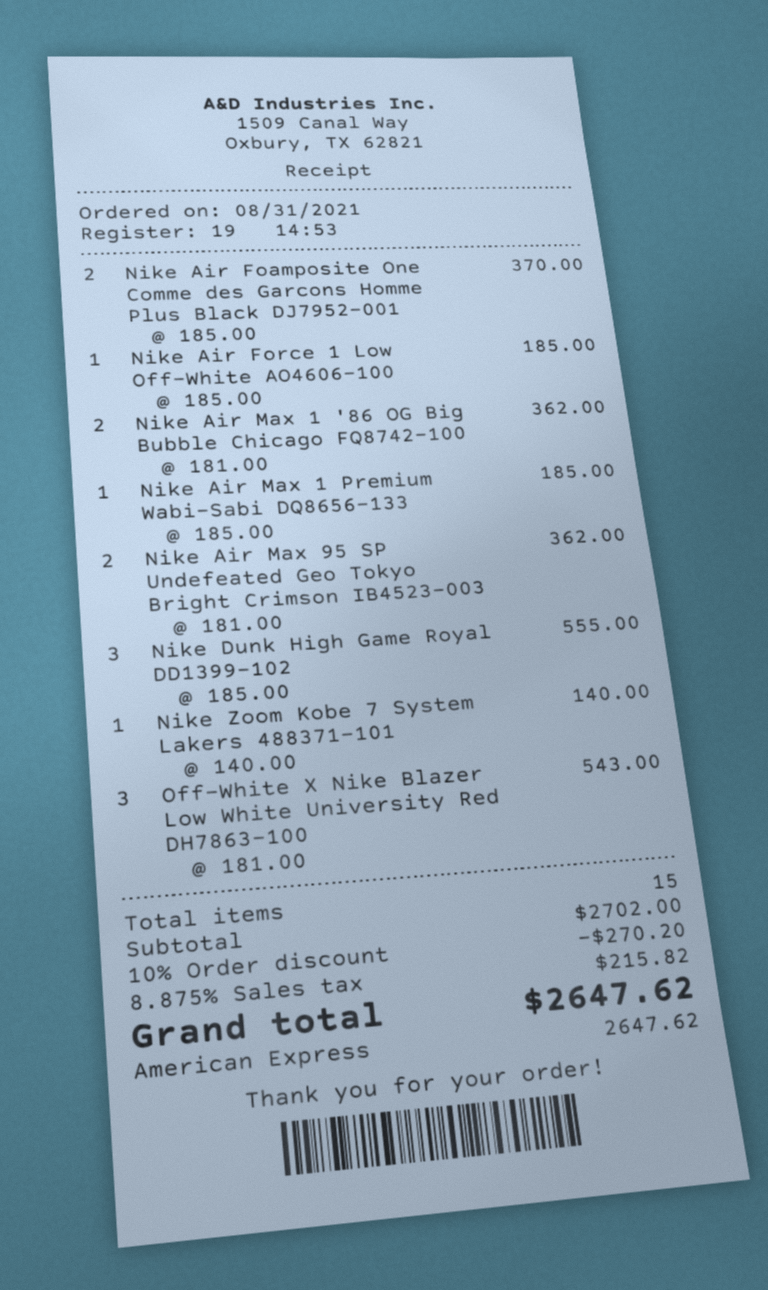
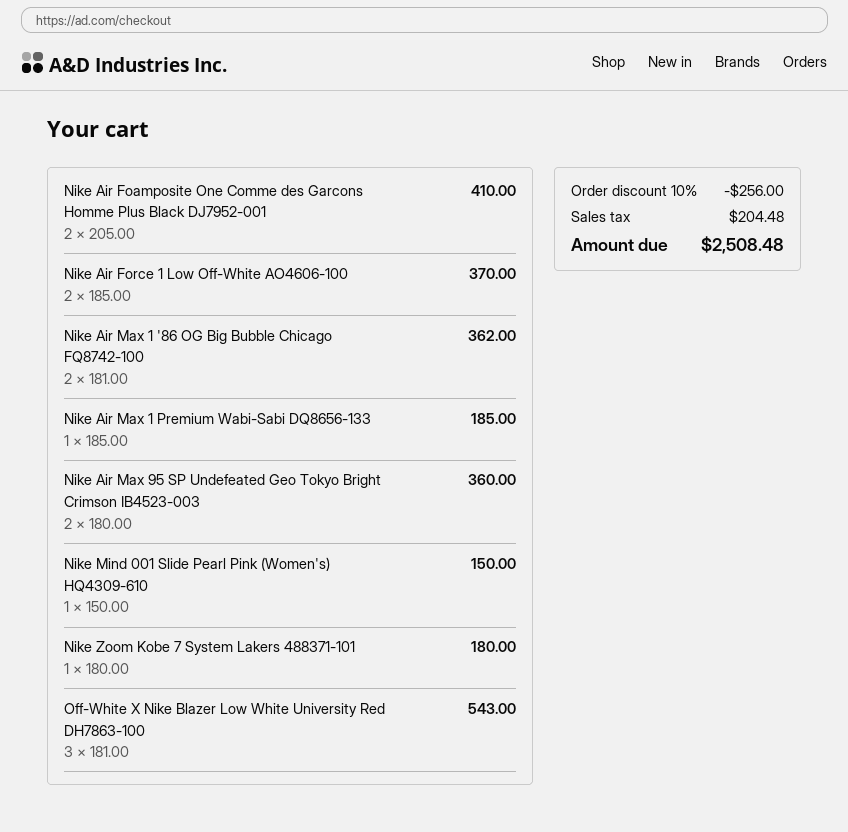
Nike Air Foamposite One Comme des Garcons Homme Plus Black DJ7952-001: 2 x 185.00 = 370.00 -> 2 x 205.00 = 410.00
Nike Air Force 1 Low Off-White AO4606-100: 1 x 185.00 = 185.00 -> 2 x 185.00 = 370.00
Nike Air Max 95 SP Undefeated Geo Tokyo Bright Crimson IB4523-003: 2 x 181.00 = 362.00 -> 2 x 180.00 = 360.00
Nike Dunk High Game Royal DD1399-102: 3 x 185.00 = 555.00 -> none
Nike Zoom Kobe 7 System Lakers 488371-101: 1 x 140.00 = 140.00 -> 1 x 180.00 = 180.00
Nike Mind 001 Slide Pearl Pink (Women's) HQ4309-610: none -> 1 x 150.00 = 150.00
discount: 10% = 270.20 -> 10% = 256.00
tax: 215.82 -> 204.48
total: 2647.62 -> 2508.48

